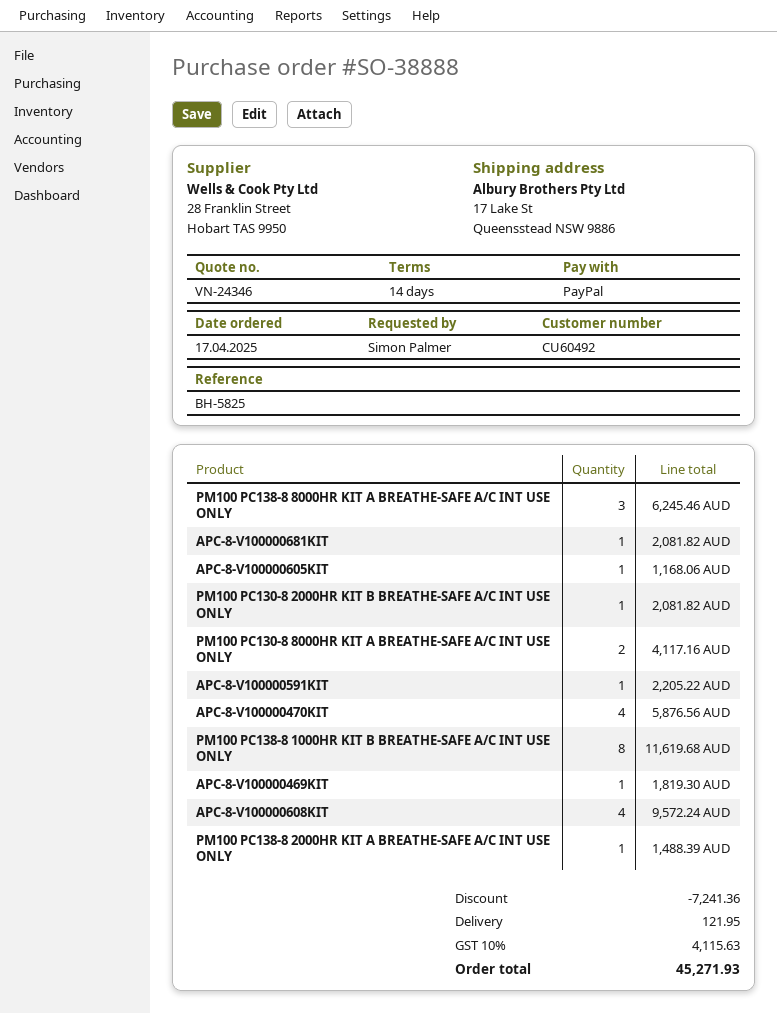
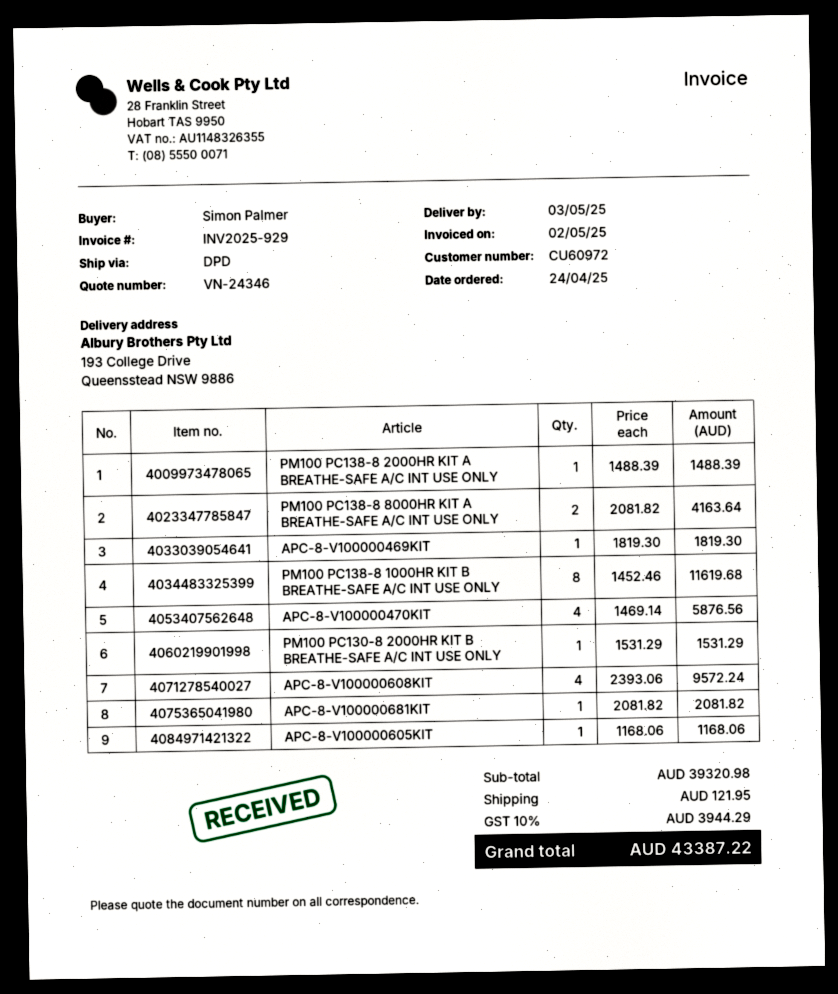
order date: 2025-04-17 -> 2025-04-24
customer number: CU60492 -> CU60972
ship to: 17 Lake St, Queensstead NSW 9886 -> 193 College Drive, Queensstead NSW 9886
PM100 PC138-8 8000HR KIT A BREATHE-SAFE A/C INT USE ONLY: 3 for 6245.46 -> 2 for 4163.64
PM100 PC130-8 2000HR KIT B BREATHE-SAFE A/C INT USE ONLY: 1 for 2081.82 -> 1 for 1531.29
PM100 PC130-8 8000HR KIT A BREATHE-SAFE A/C INT USE ONLY: 2 for 4117.16 -> none
APC-8-V100000591KIT: 1 for 2205.22 -> none
discount: 7241.36 -> none
tax: 10% = 4115.63 -> 10% = 3944.29
total: 45271.93 -> 43387.22

